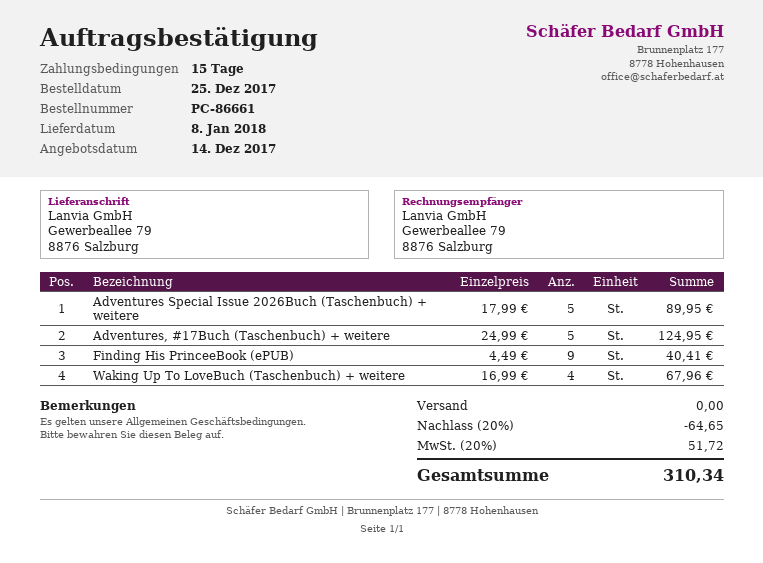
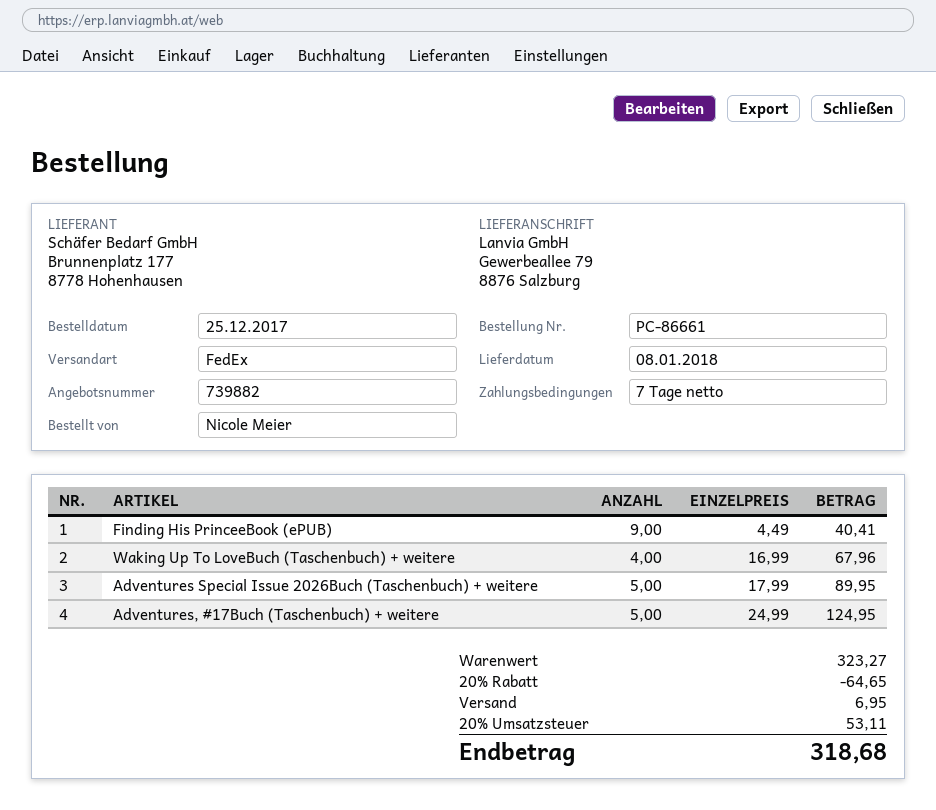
payment terms: 15 days -> 7 days
shipping: 0.00 -> 6.95
tax: 20% = 51.72 -> 20% = 53.11
total: 310.34 -> 318.68

